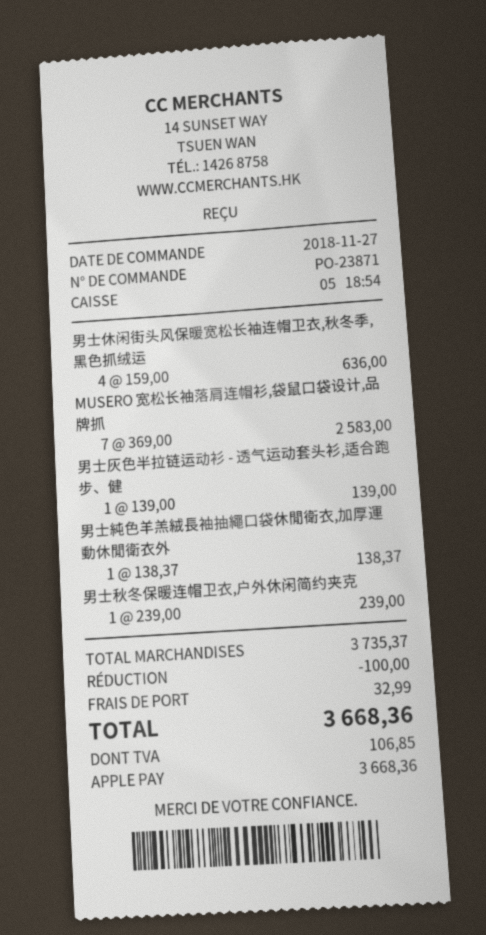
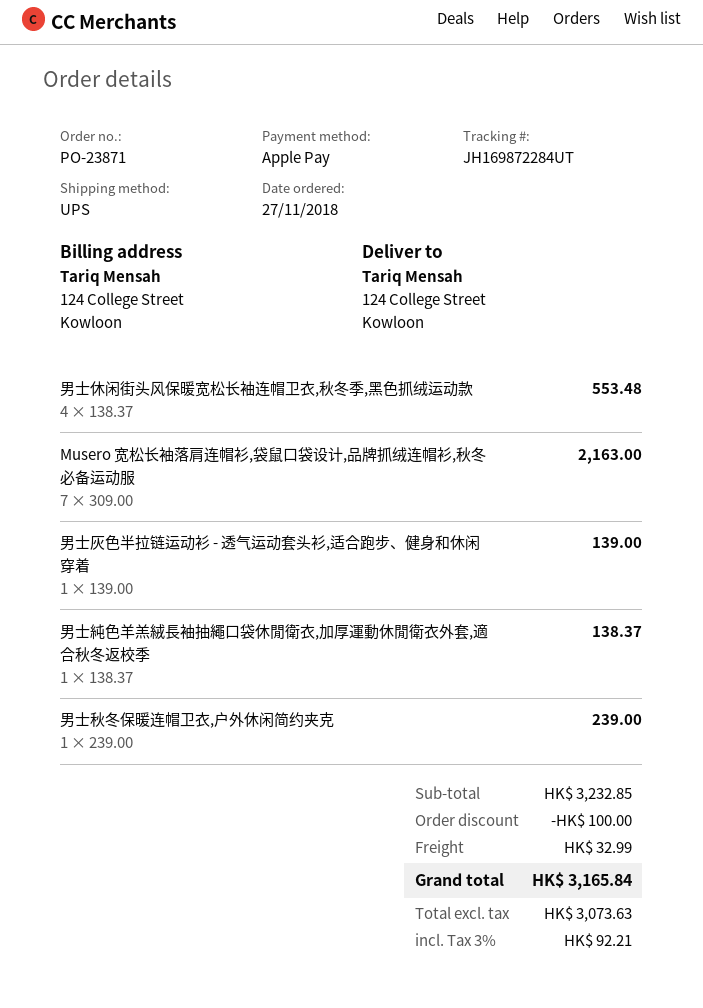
男士休闲街头风保暖宽松长袖连帽卫衣,秋冬季,黑色抓绒运: 4 x 159.00 = 636.00 -> 4 x 138.37 = 553.48
MUSERO 宽松长袖落肩连帽衫,袋鼠口袋设计,品牌抓: 7 x 369.00 = 2583.00 -> 7 x 309.00 = 2163.00
subtotal: 3735.37 -> 3232.85
tax: 106.85 -> 92.21
total: 3668.36 -> 3165.84

